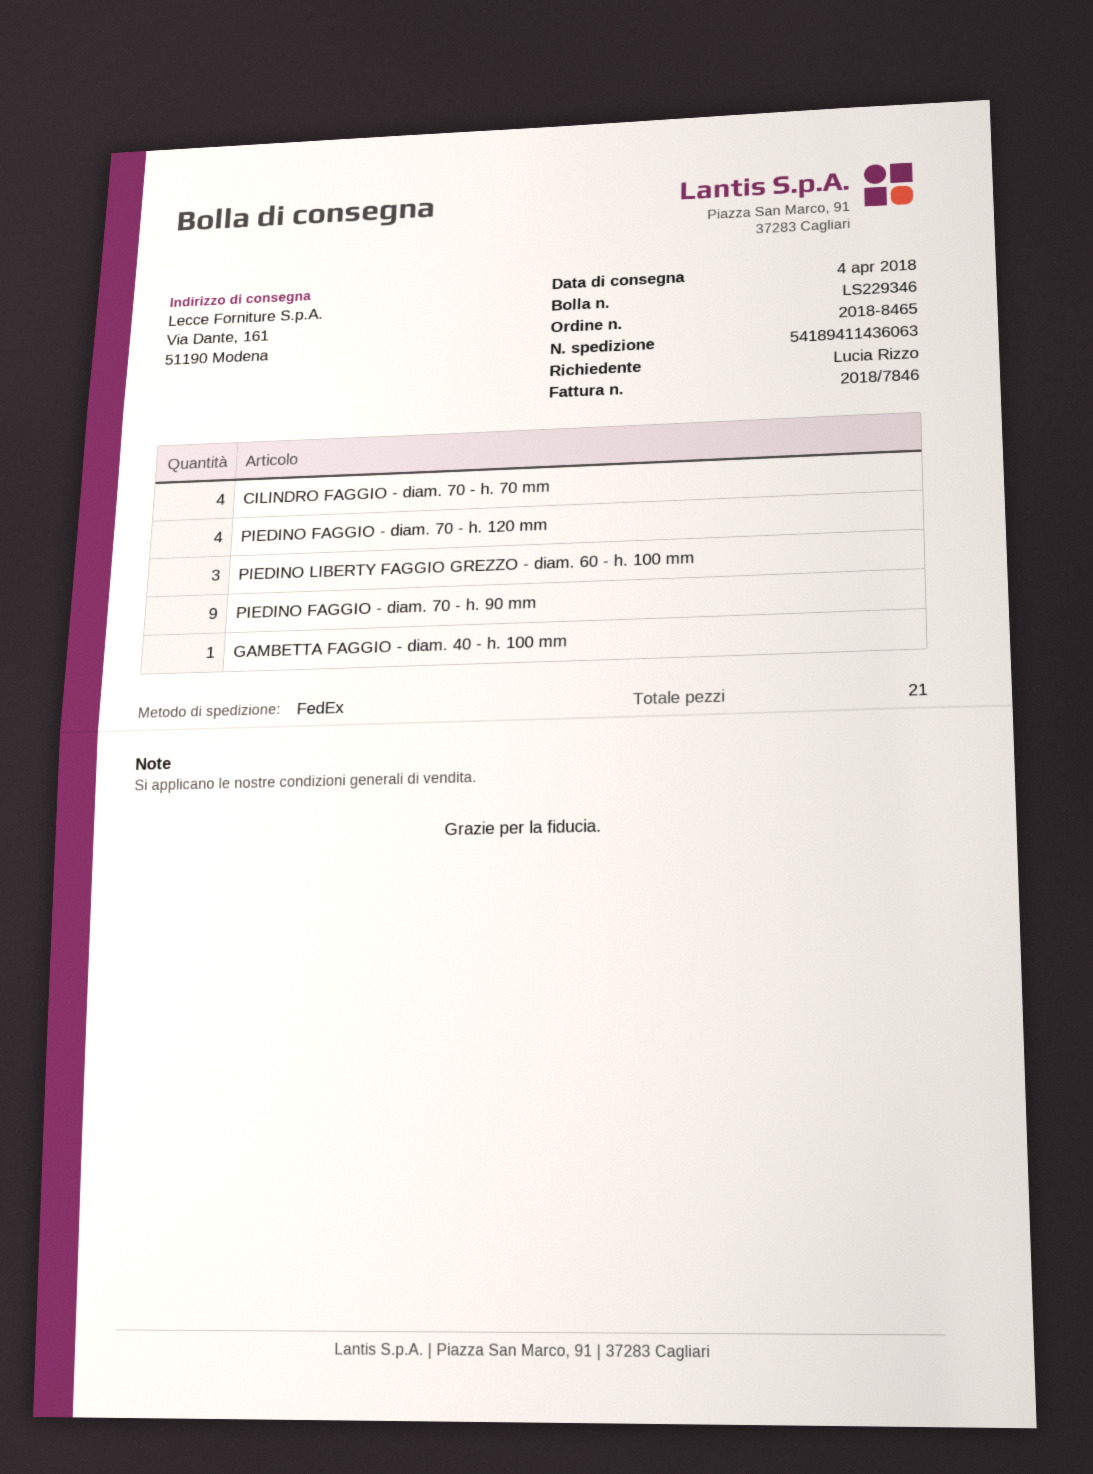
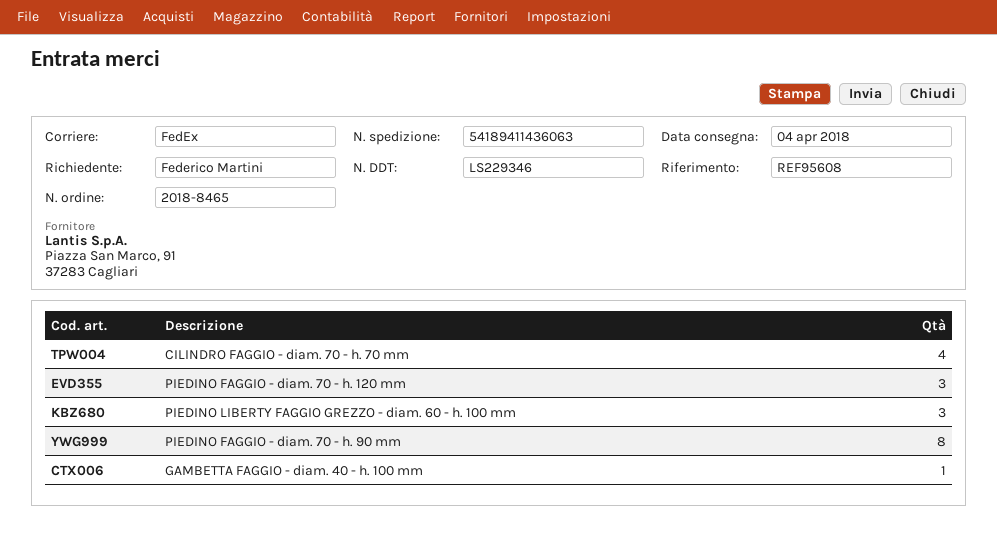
ordered by: Lucia Rizzo -> Federico Martini
PIEDINO FAGGIO - diam. 70 - h. 120 mm: 4 -> 3
PIEDINO FAGGIO - diam. 70 - h. 90 mm: 9 -> 8

